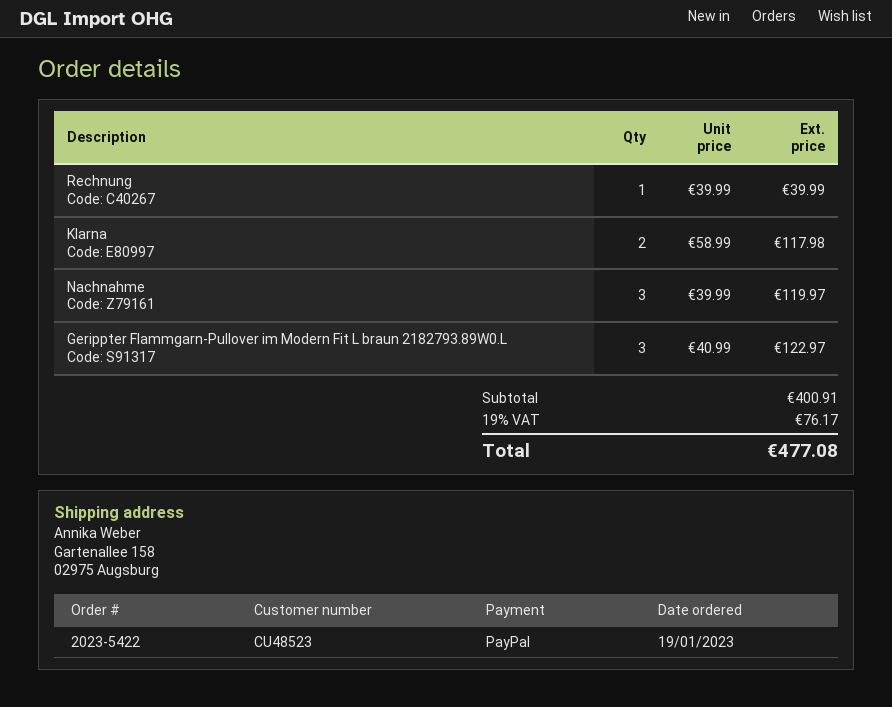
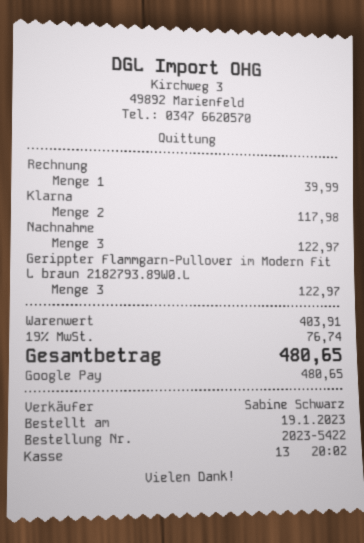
payment method: PayPal -> Google Pay
Nachnahme: 3 for 119.97 -> 3 for 122.97
subtotal: 400.91 -> 403.91
tax: 19% = 76.17 -> 19% = 76.74
total: 477.08 -> 480.65

